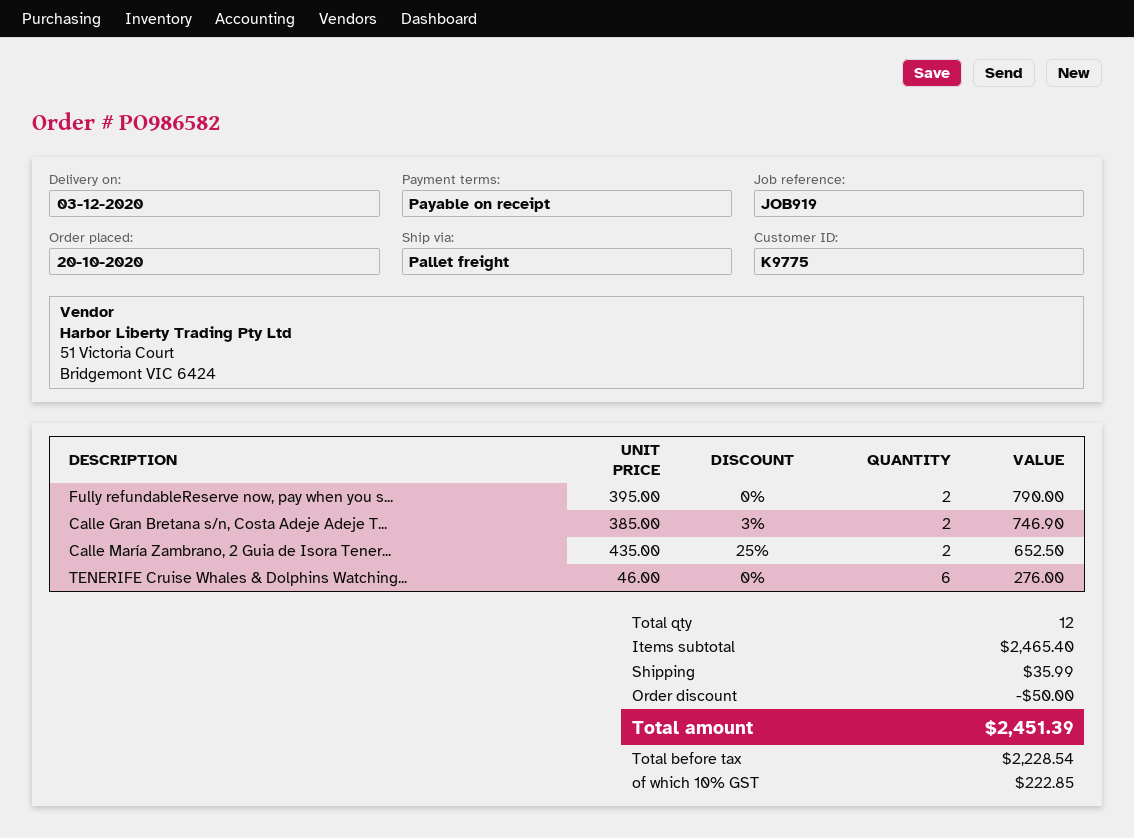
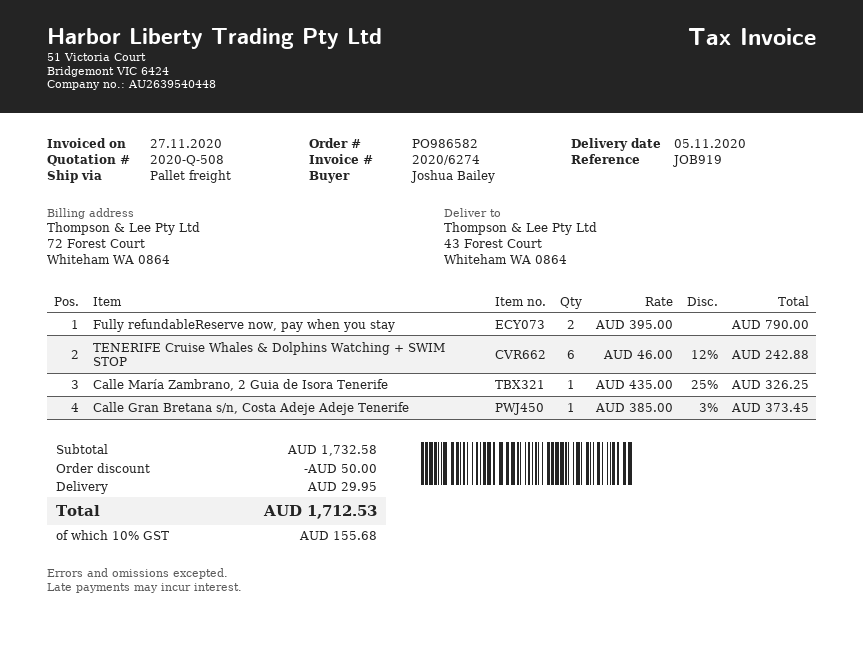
delivery date: 2020-12-03 -> 2020-11-05
Calle Gran Bretana s/n, Costa Adeje Adeje T...: 2 x 385.00 - 3% = 746.90 -> 1 x 385.00 - 3% = 373.45
Calle María Zambrano, 2 Guia de Isora Tener...: 2 x 435.00 - 25% = 652.50 -> 1 x 435.00 - 25% = 326.25
TENERIFE Cruise Whales & Dolphins Watching...: 6 x 46.00 = 276.00 -> 6 x 46.00 - 12% = 242.88
subtotal: 2465.40 -> 1732.58
shipping: 35.99 -> 29.95
tax: 10% = 222.85 -> 10% = 155.68
total: 2451.39 -> 1712.53

